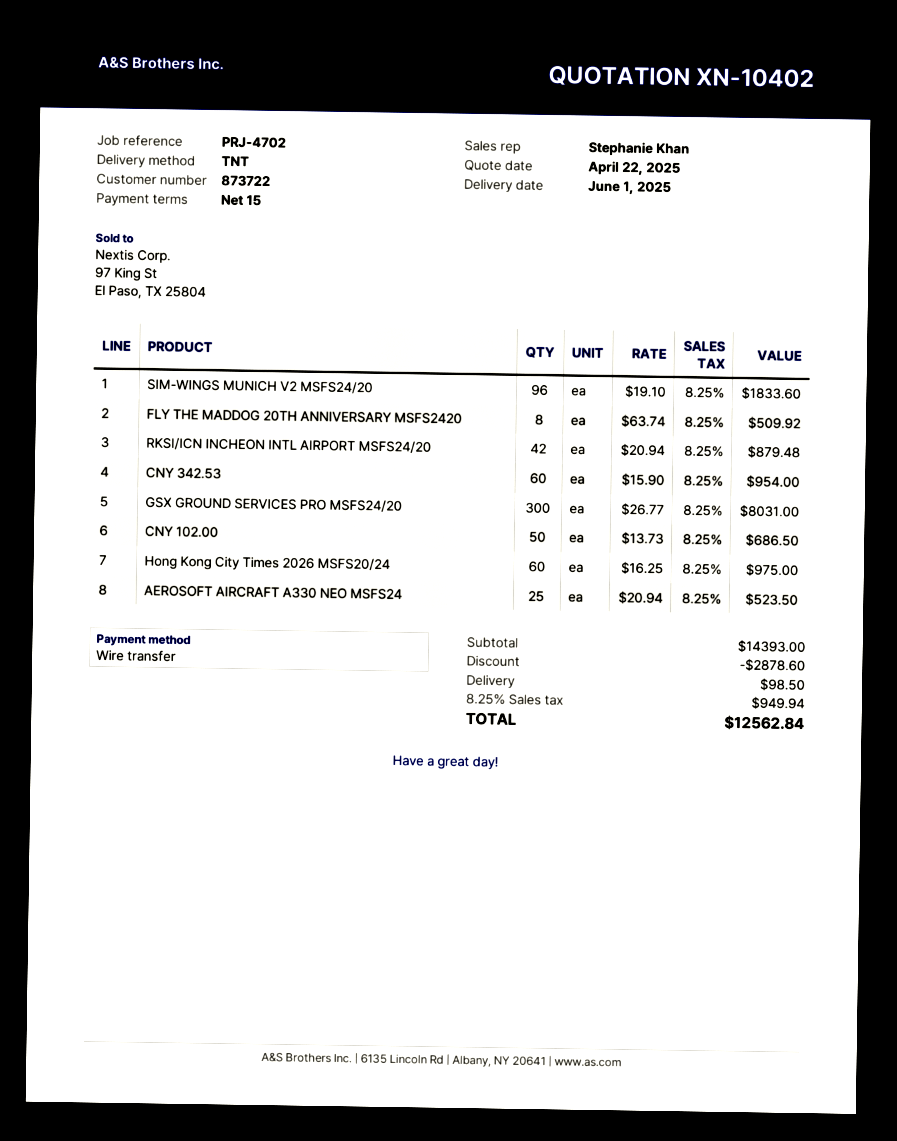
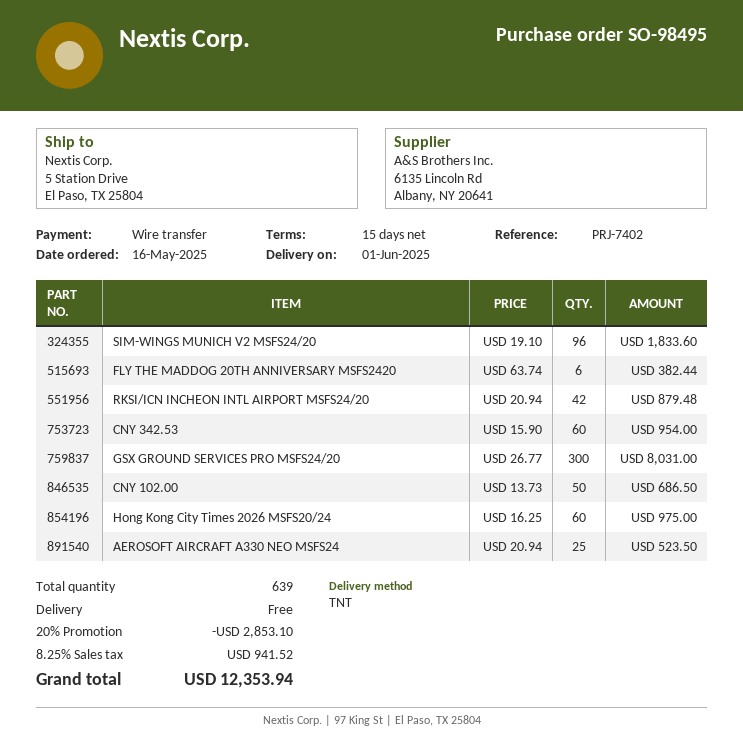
reference: PRJ-4702 -> PRJ-7402
FLY THE MADDOG 20TH ANNIVERSARY MSFS2420: 8 x 63.74 = 509.92 -> 6 x 63.74 = 382.44
discount: 2878.60 -> 2853.10
shipping: 98.50 -> 0.00
tax: 8.25% = 949.94 -> 8.25% = 941.52
total: 12562.84 -> 12353.94

